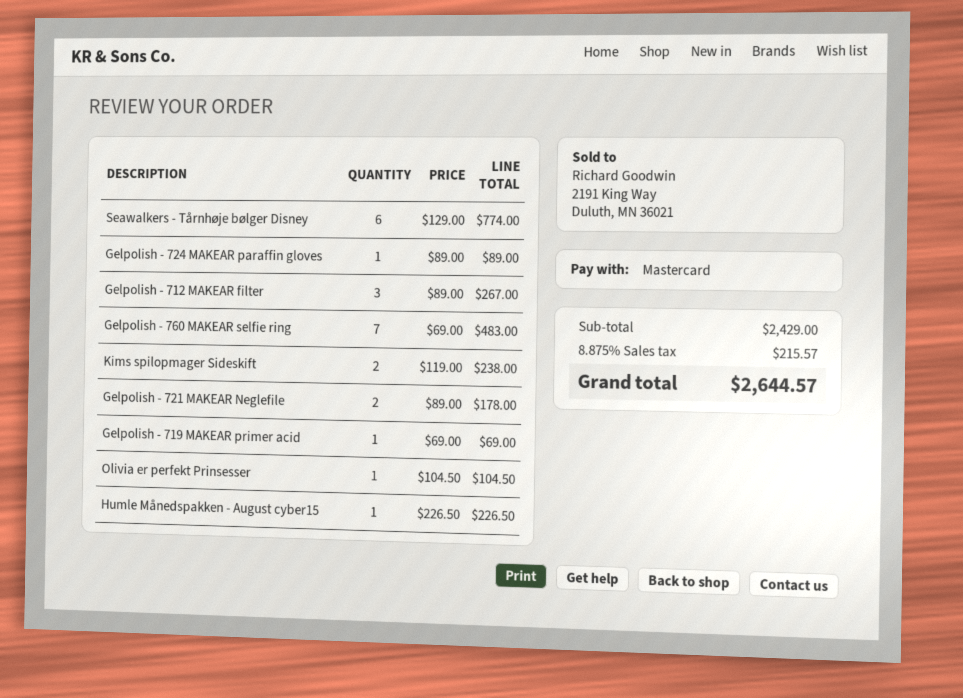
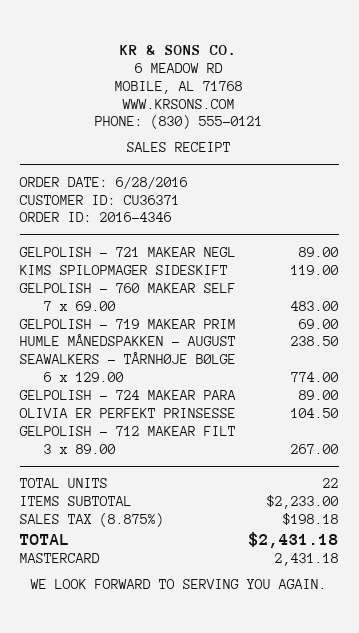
Kims spilopmager Sideskift: 2 x 119.00 = 238.00 -> 1 x 119.00 = 119.00
Gelpolish - 721 MAKEAR Neglefile: 2 x 89.00 = 178.00 -> 1 x 89.00 = 89.00
Humle Månedspakken - August cyber15: 1 x 226.50 = 226.50 -> 1 x 238.50 = 238.50
subtotal: 2429.00 -> 2233.00
tax: 8.875% = 215.57 -> 8.875% = 198.18
total: 2644.57 -> 2431.18

